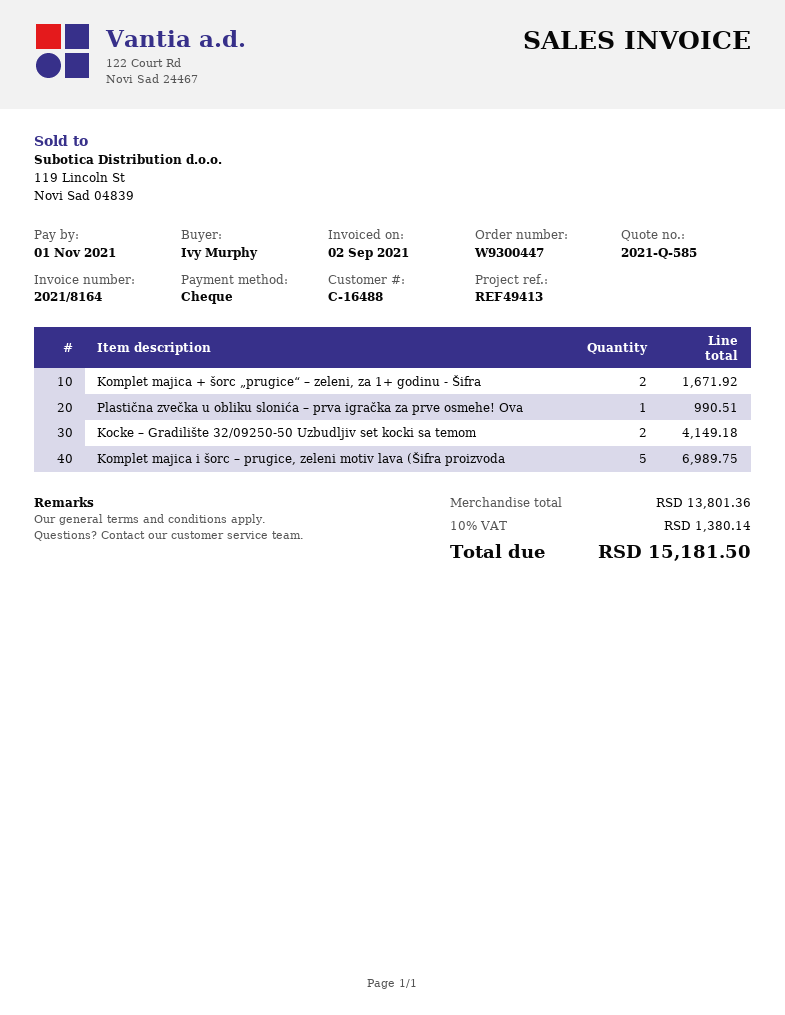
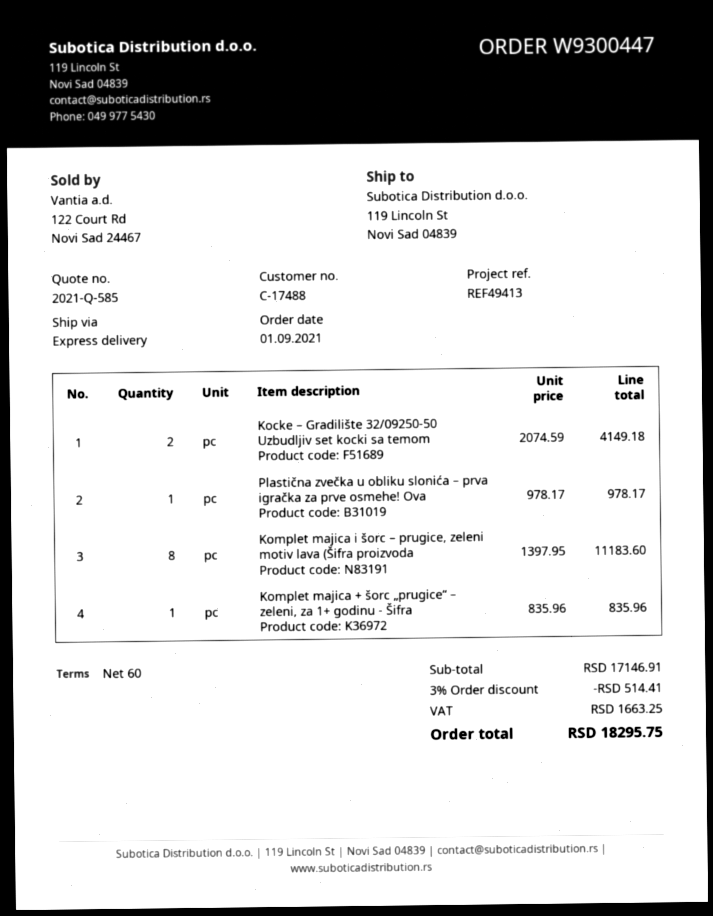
customer number: C-16488 -> C-17488
Komplet majica + šorc „prugice“ – zeleni, za 1+ godinu - Šifra: 2 for 1671.92 -> 1 for 835.96
Plastična zvečka u obliku slonića – prva igračka za prve osmehe! Ova: 1 for 990.51 -> 1 for 978.17
Komplet majica i šorc – prugice, zeleni motiv lava (Šifra proizvoda: 5 for 6989.75 -> 8 for 11183.60
subtotal: 13801.36 -> 17146.91
discount: none -> 3% = 514.41
tax: 1380.14 -> 1663.25
total: 15181.50 -> 18295.75

